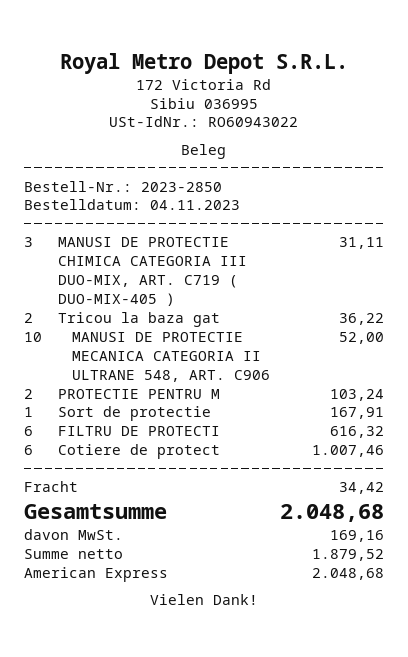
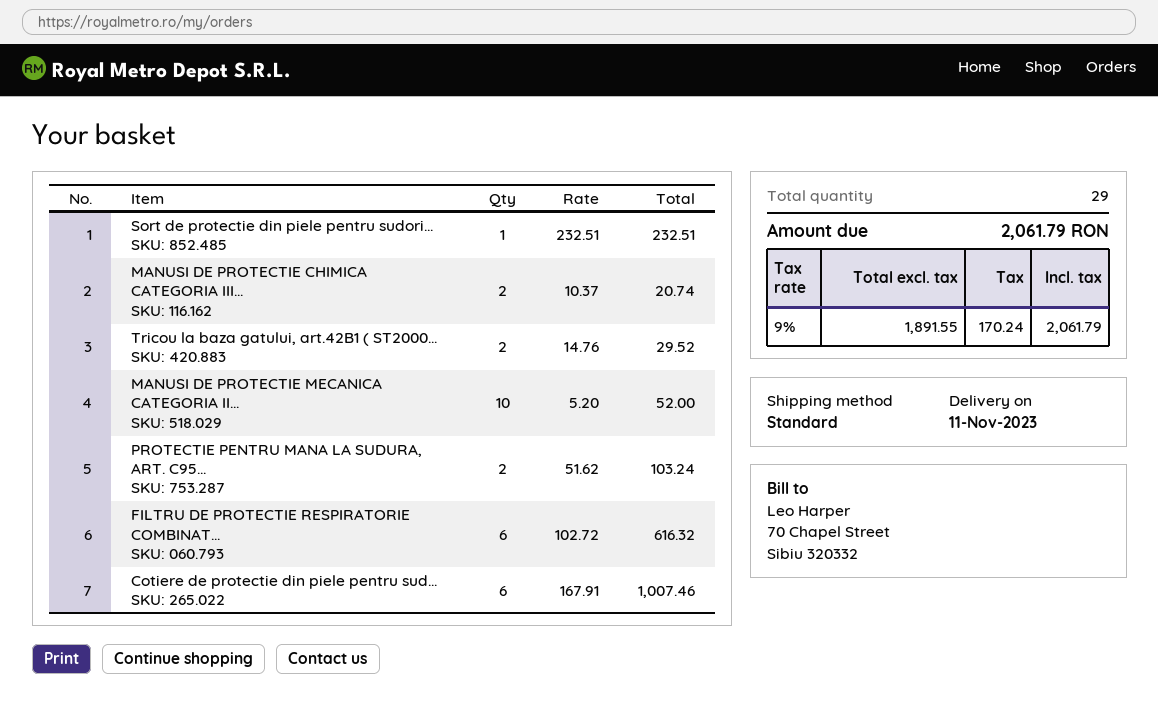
MANUSI DE PROTECTIE CHIMICA CATEGORIA III DUO-MIX, ART. C719 ( DUO-MIX-405 ): 3 for 31.11 -> 2 for 20.74
Tricou la baza gat: 2 for 36.22 -> 2 for 29.52
Sort de protectie: 1 for 167.91 -> 1 for 232.51
shipping: 34.42 -> none
net: 1879.52 -> 1891.55
tax: 169.16 -> 170.24
total: 2048.68 -> 2061.79

